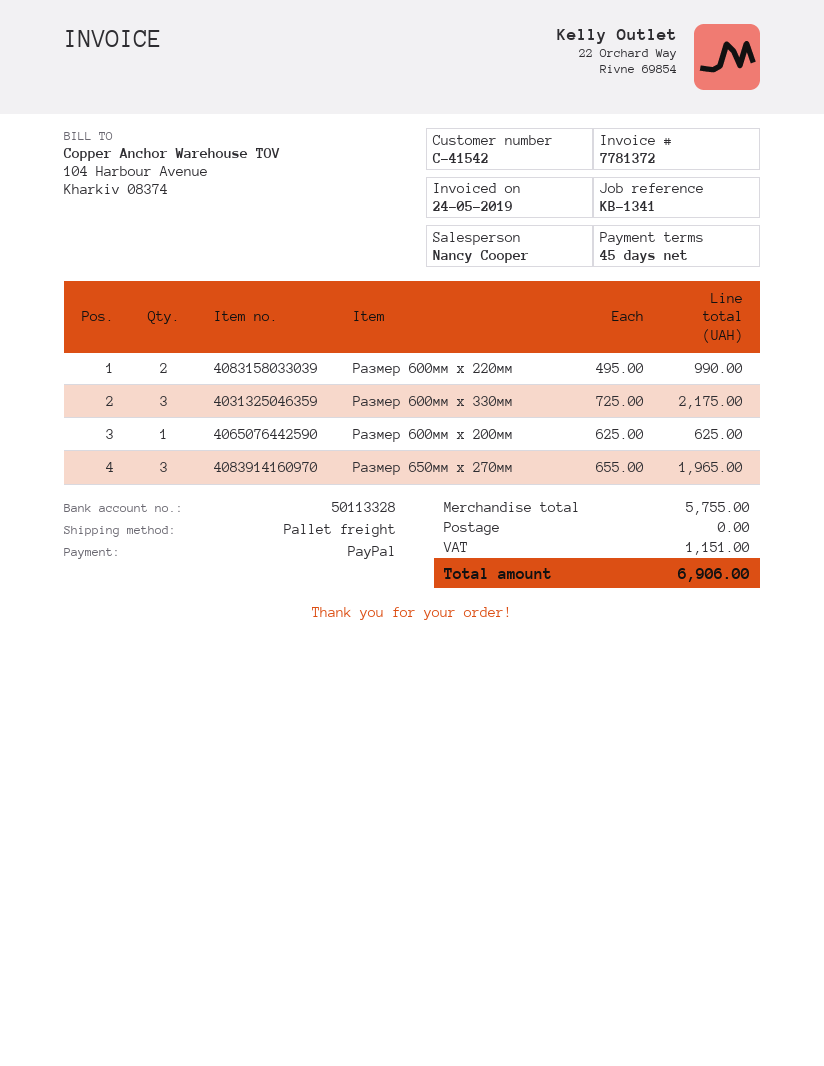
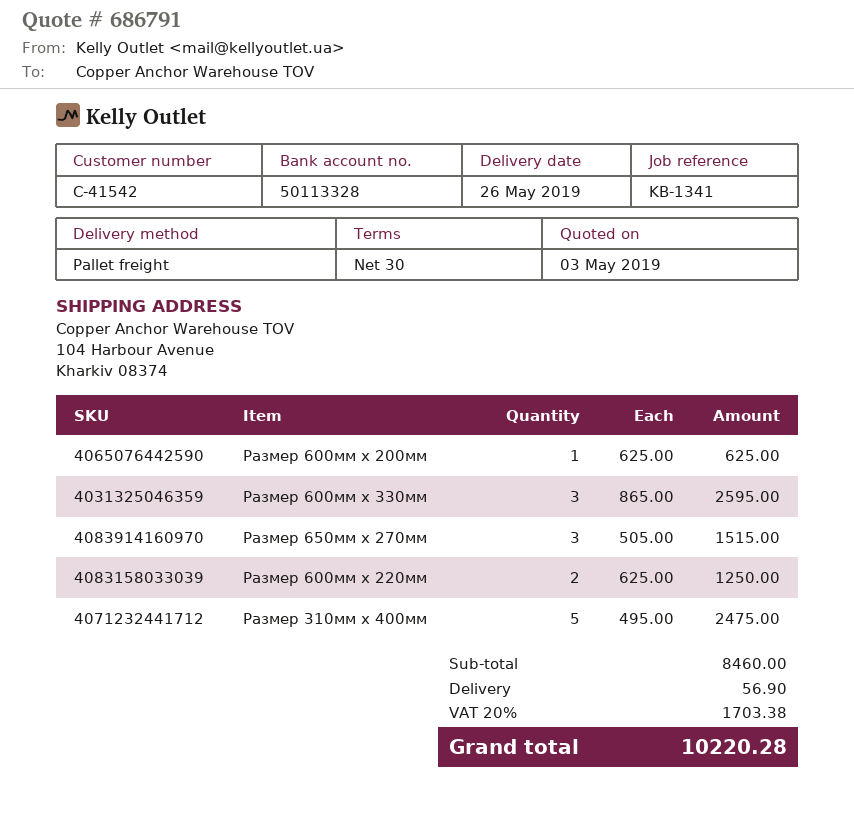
payment terms: 45 days -> 30 days
Размер 600мм х 220мм: 2 x 495.00 = 990.00 -> 2 x 625.00 = 1250.00
Размер 600мм х 330мм: 3 x 725.00 = 2175.00 -> 3 x 865.00 = 2595.00
Размер 650мм х 270мм: 3 x 655.00 = 1965.00 -> 3 x 505.00 = 1515.00
Размер 310мм х 400мм: none -> 5 x 495.00 = 2475.00
subtotal: 5755.00 -> 8460.00
shipping: 0.00 -> 56.90
tax: 1151.00 -> 1703.38
total: 6906.00 -> 10220.28

